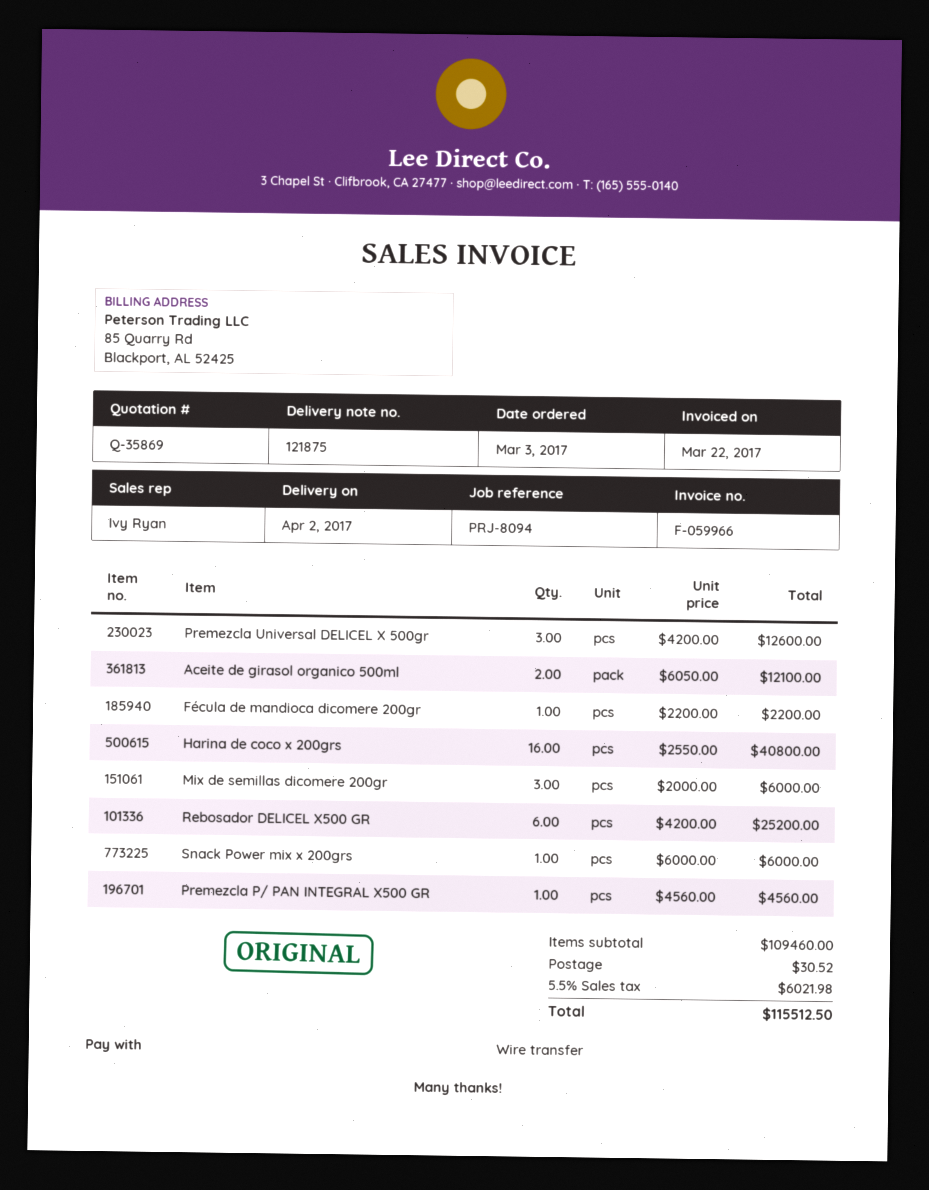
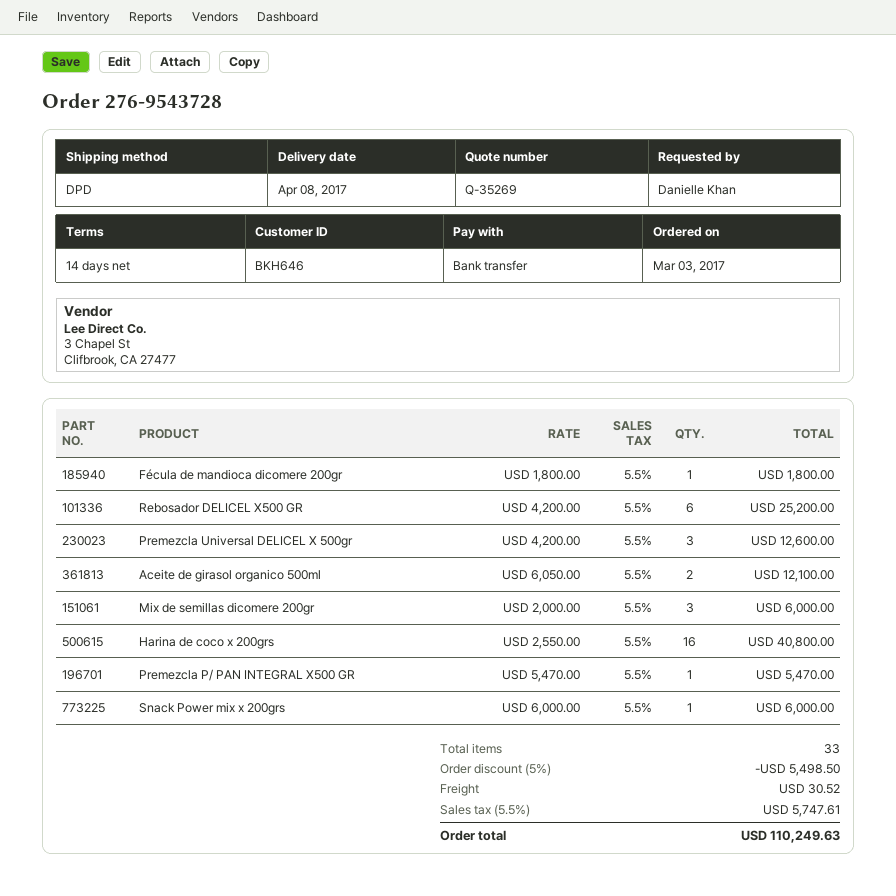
quote number: Q-35869 -> Q-35269
delivery date: 2017-04-02 -> 2017-04-08
Fécula de mandioca dicomere 200gr: 1 x 2200.00 = 2200.00 -> 1 x 1800.00 = 1800.00
Premezcla P/ PAN INTEGRAL X500 GR: 1 x 4560.00 = 4560.00 -> 1 x 5470.00 = 5470.00
discount: none -> 5% = 5498.50
tax: 5.5% = 6021.98 -> 5.5% = 5747.61
total: 115512.50 -> 110249.63

